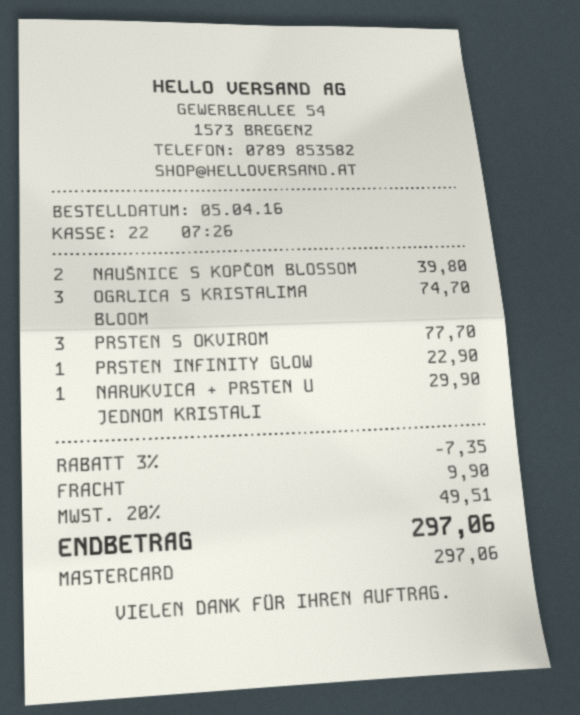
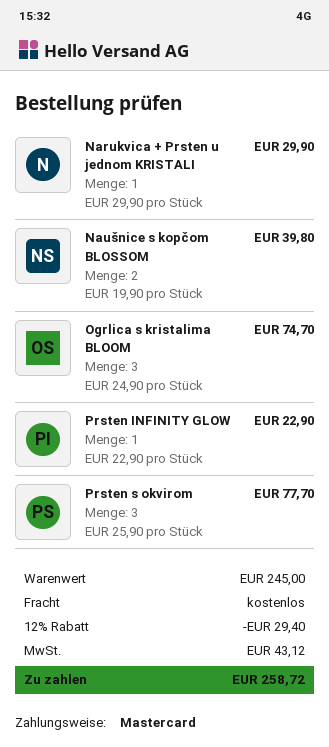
discount: 3% = 7.35 -> 12% = 29.40
shipping: 9.90 -> 0.00
tax: 49.51 -> 43.12
total: 297.06 -> 258.72

